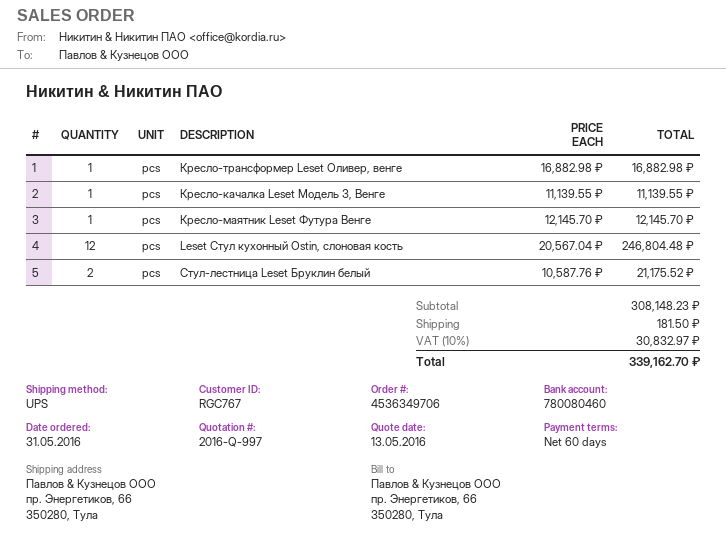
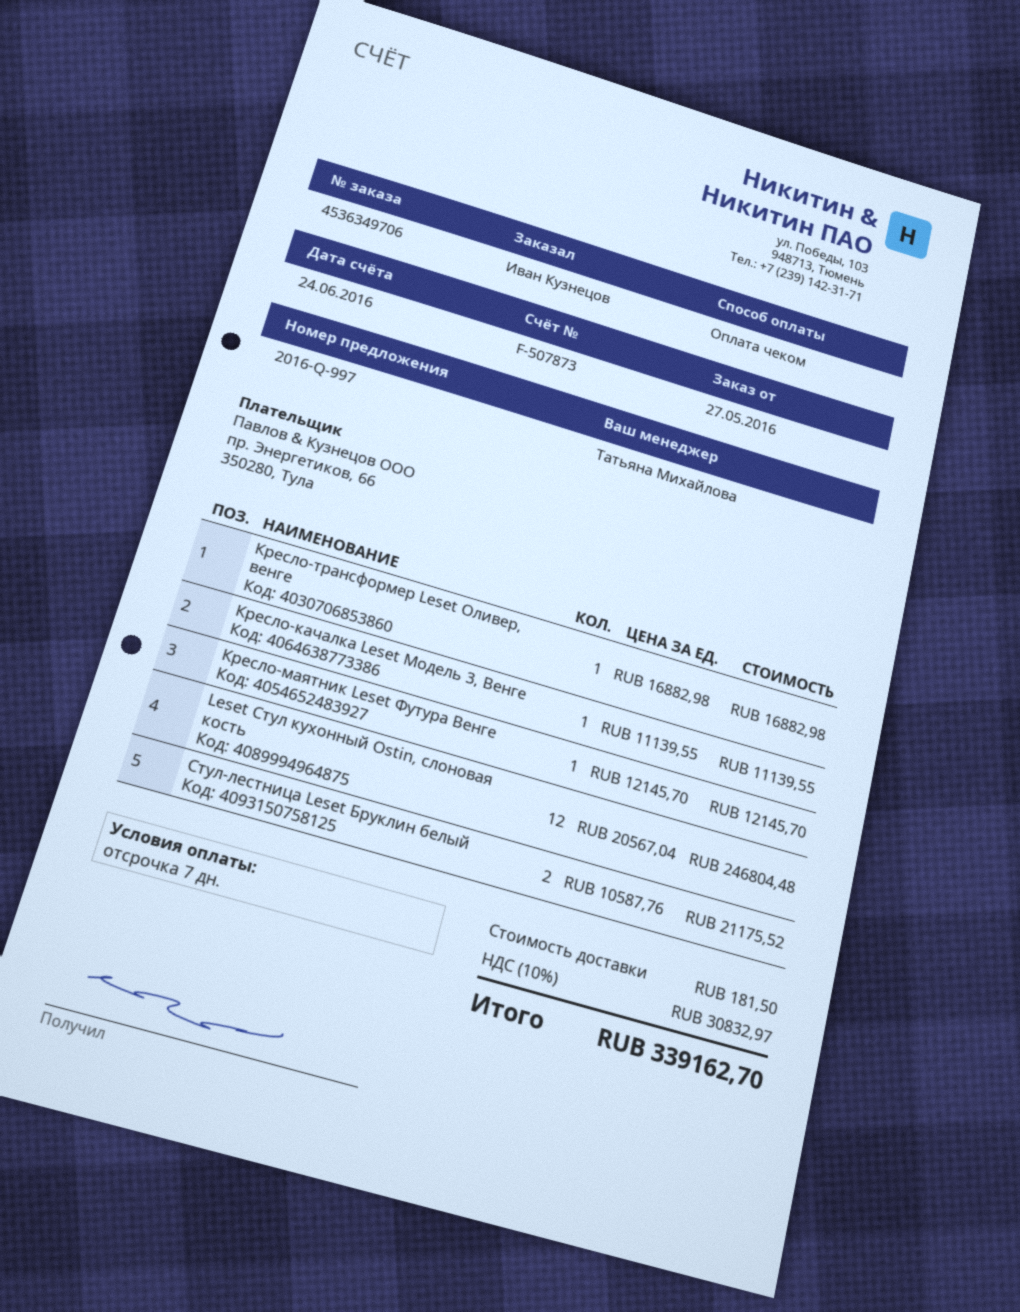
order date: 2016-05-31 -> 2016-05-27
payment terms: 60 days -> 7 days

